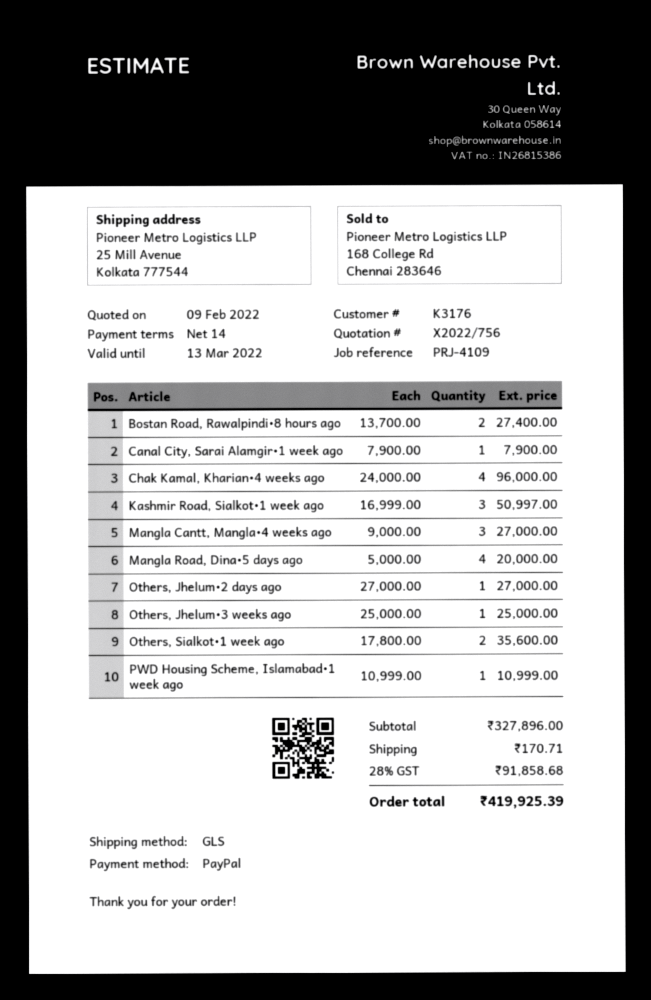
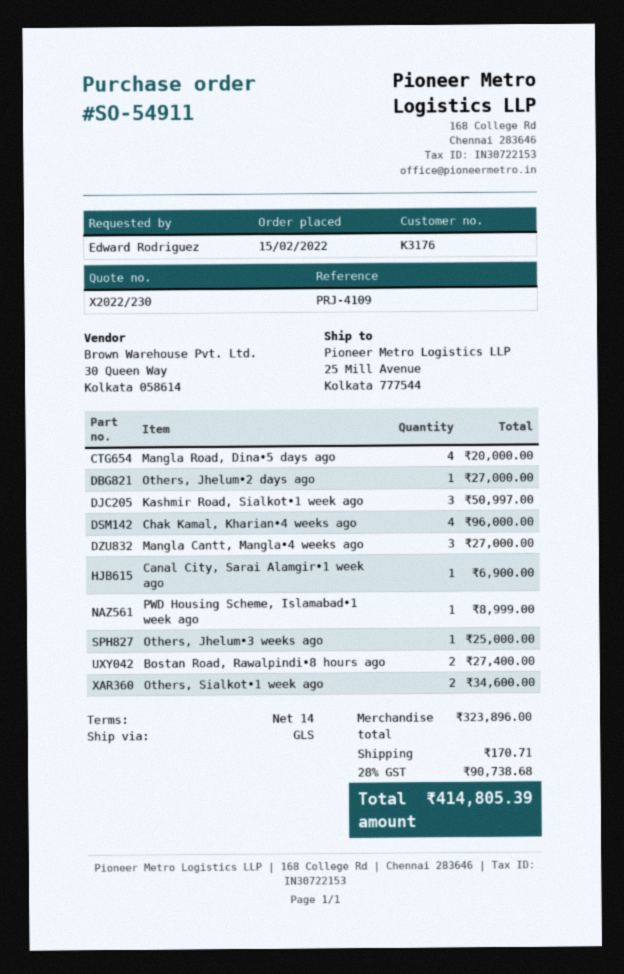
quote number: X2022/756 -> X2022/230
Canal City, Sarai Alamgir•1 week ago: 1 for 7900.00 -> 1 for 6900.00
Others, Sialkot•1 week ago: 2 for 35600.00 -> 2 for 34600.00
PWD Housing Scheme, Islamabad•1 week ago: 1 for 10999.00 -> 1 for 8999.00
subtotal: 327896.00 -> 323896.00
tax: 28% = 91858.68 -> 28% = 90738.68
total: 419925.39 -> 414805.39

